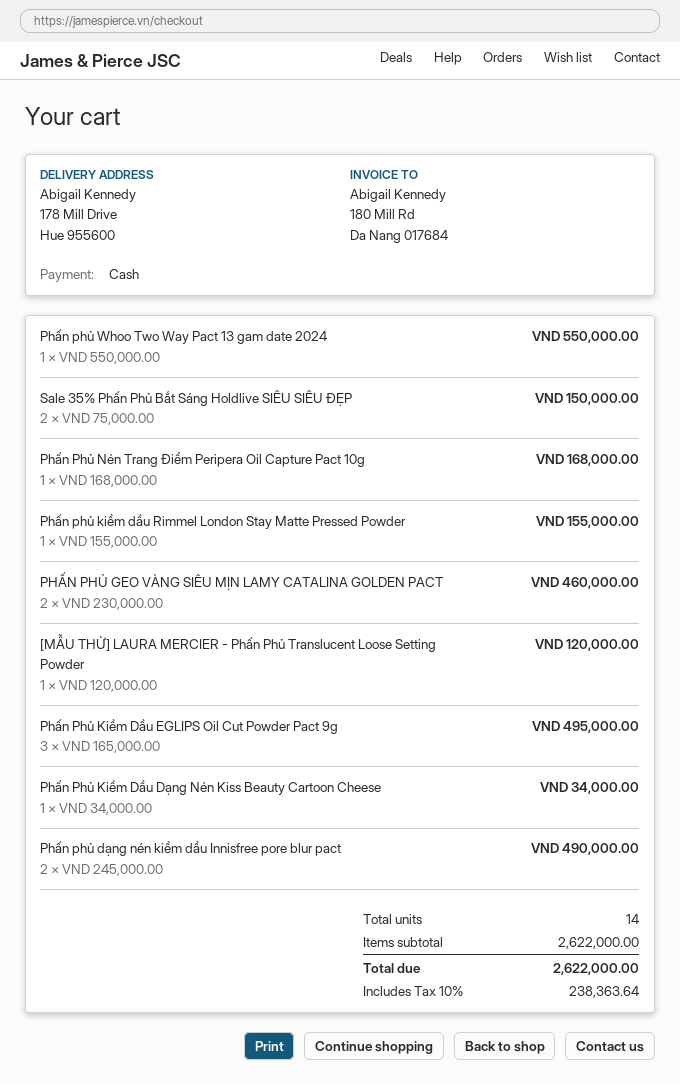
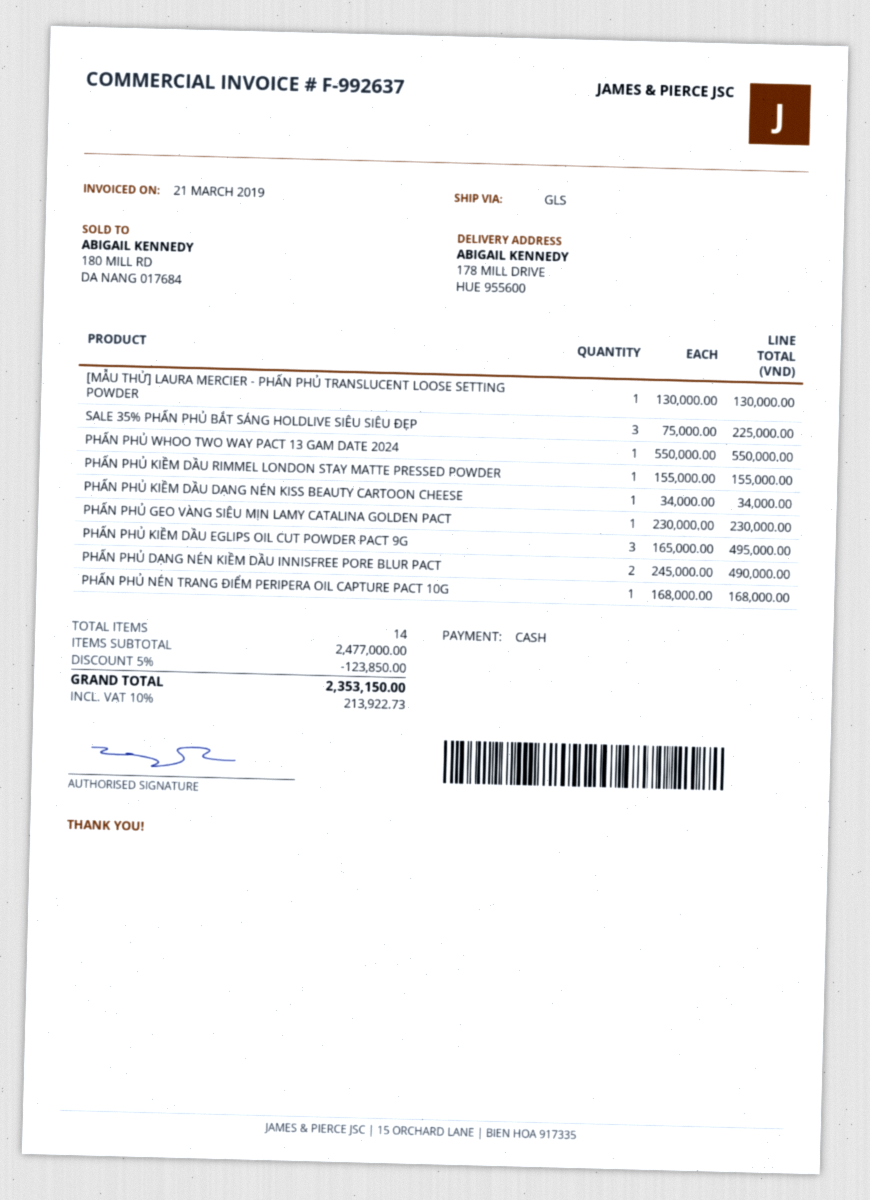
Sale 35% Phấn Phủ Bắt Sáng Holdlive SIÊU SIÊU ĐẸP: 2 x 75000.00 = 150000.00 -> 3 x 75000.00 = 225000.00
PHẤN PHỦ GEO VÀNG SIÊU MỊN LAMY CATALINA GOLDEN PACT: 2 x 230000.00 = 460000.00 -> 1 x 230000.00 = 230000.00
[MẪU THỬ] LAURA MERCIER - Phấn Phủ Translucent Loose Setting Powder: 1 x 120000.00 = 120000.00 -> 1 x 130000.00 = 130000.00
subtotal: 2622000.00 -> 2477000.00
discount: none -> 5% = 123850.00
tax: 10% = 238363.64 -> 10% = 213922.73
total: 2622000.00 -> 2353150.00

